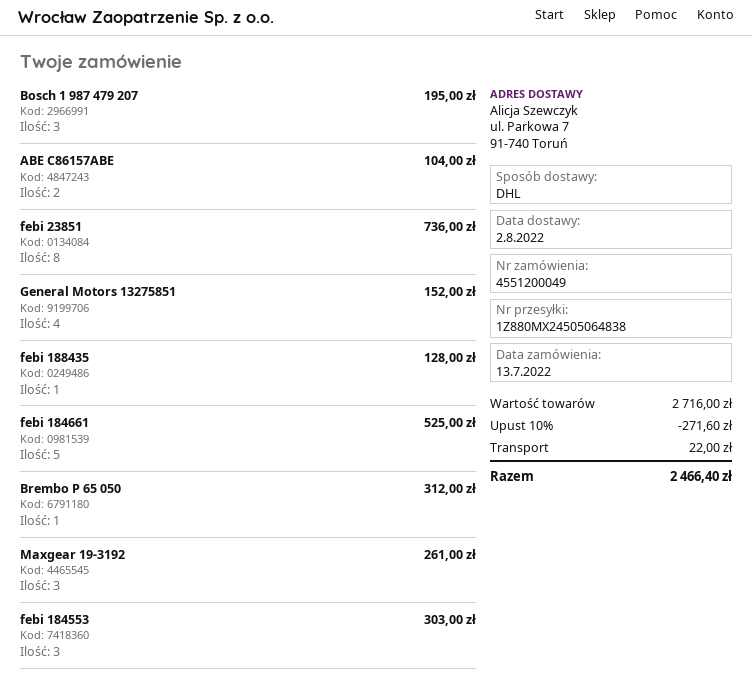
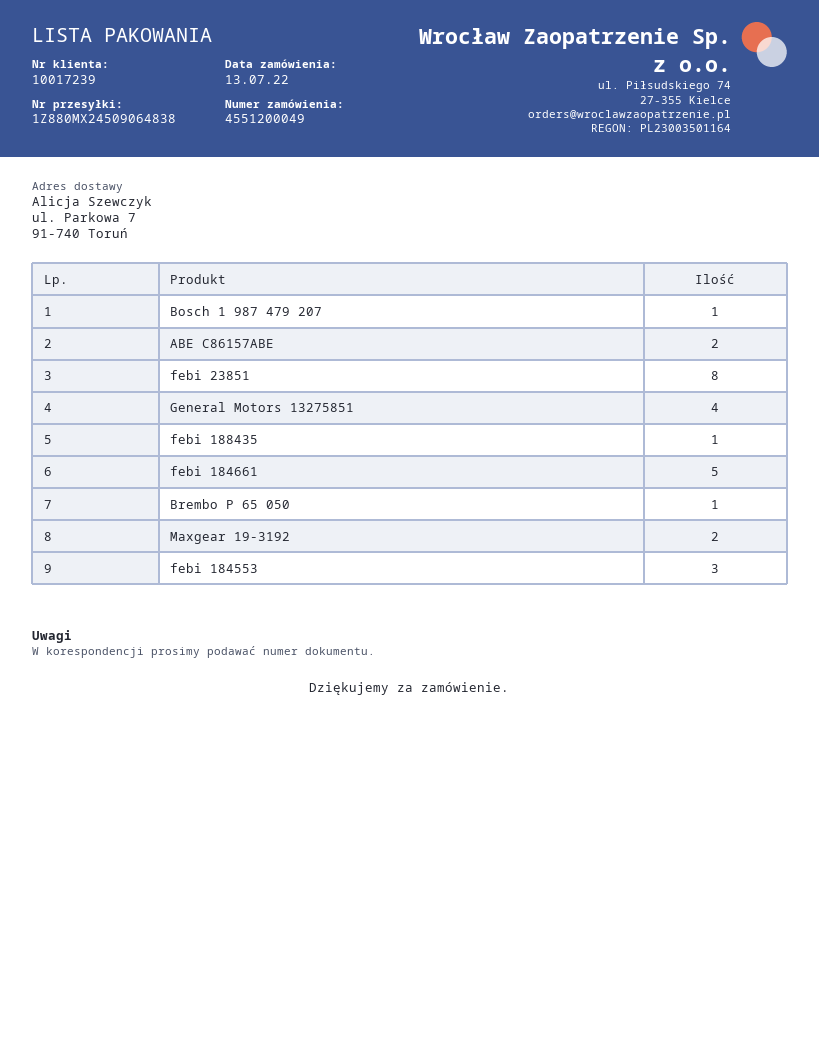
tracking number: 1Z880MX24505064838 -> 1Z880MX24509064838
Bosch 1 987 479 207: 3 -> 1
Maxgear 19-3192: 3 -> 2

